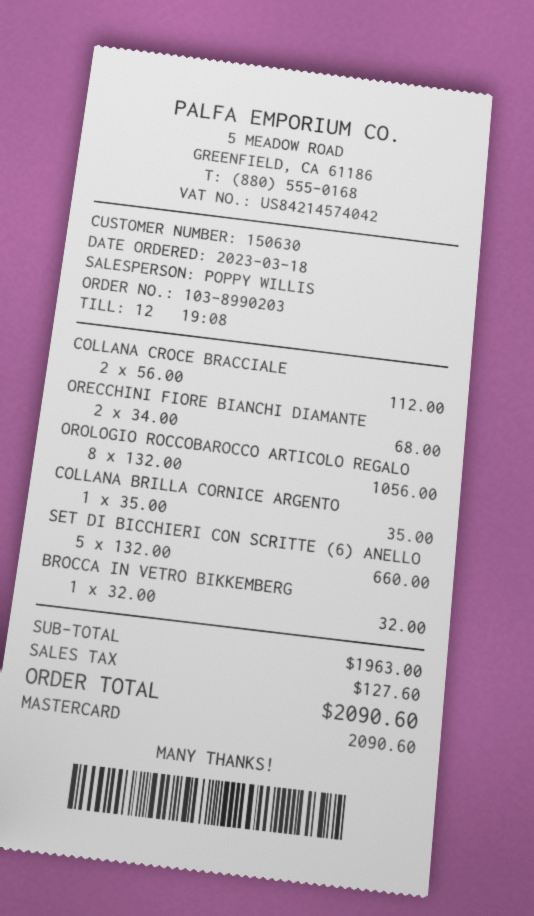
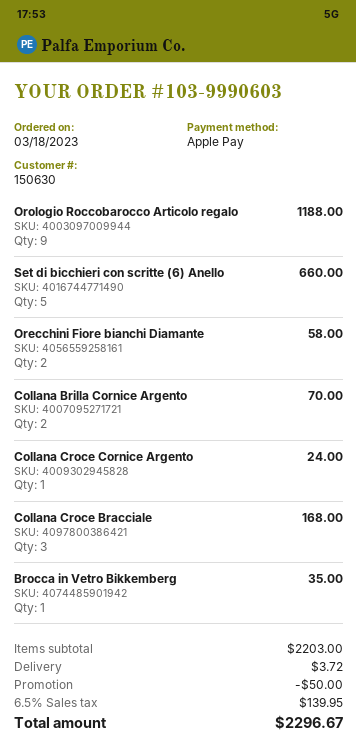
order number: 103-8990203 -> 103-9990603
payment method: Mastercard -> Apple Pay
COLLANA CROCE BRACCIALE: 2 for 112.00 -> 3 for 168.00
ORECCHINI FIORE BIANCHI DIAMANTE: 2 for 68.00 -> 2 for 58.00
OROLOGIO ROCCOBAROCCO ARTICOLO REGALO: 8 for 1056.00 -> 9 for 1188.00
COLLANA BRILLA CORNICE ARGENTO: 1 for 35.00 -> 2 for 70.00
BROCCA IN VETRO BIKKEMBERG: 1 for 32.00 -> 1 for 35.00
Collana Croce Cornice Argento: none -> 1 for 24.00
subtotal: 1963.00 -> 2203.00
discount: none -> 50.00
shipping: none -> 3.72
tax: 127.60 -> 139.95
total: 2090.60 -> 2296.67

